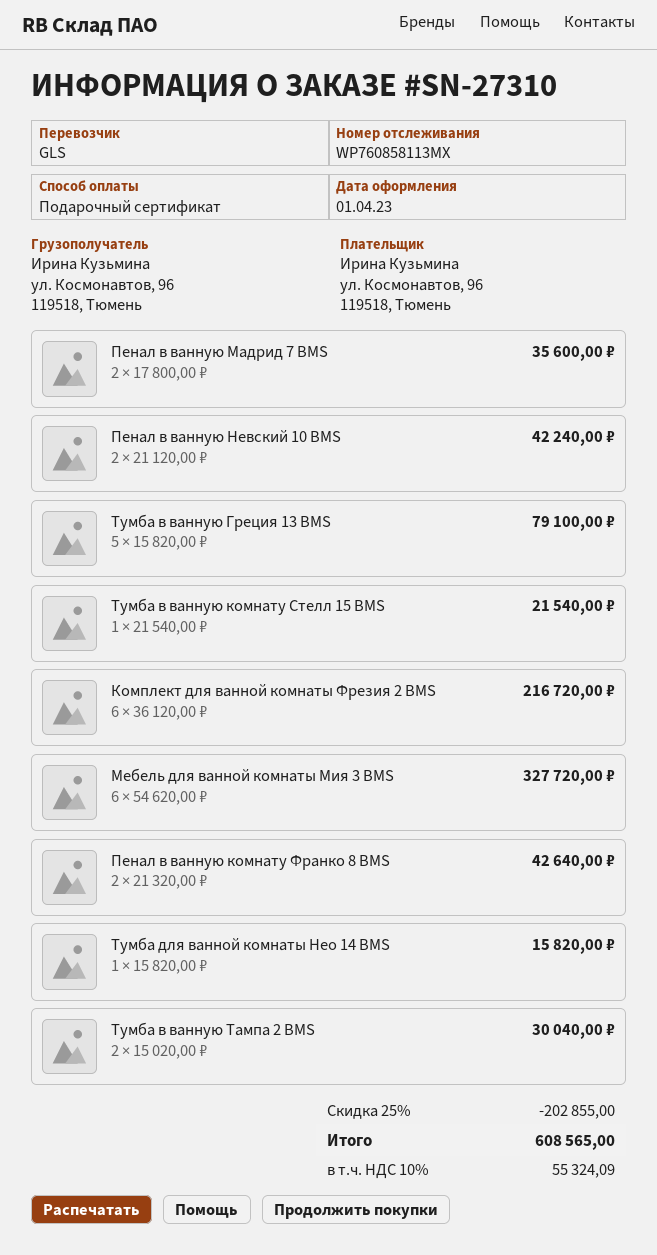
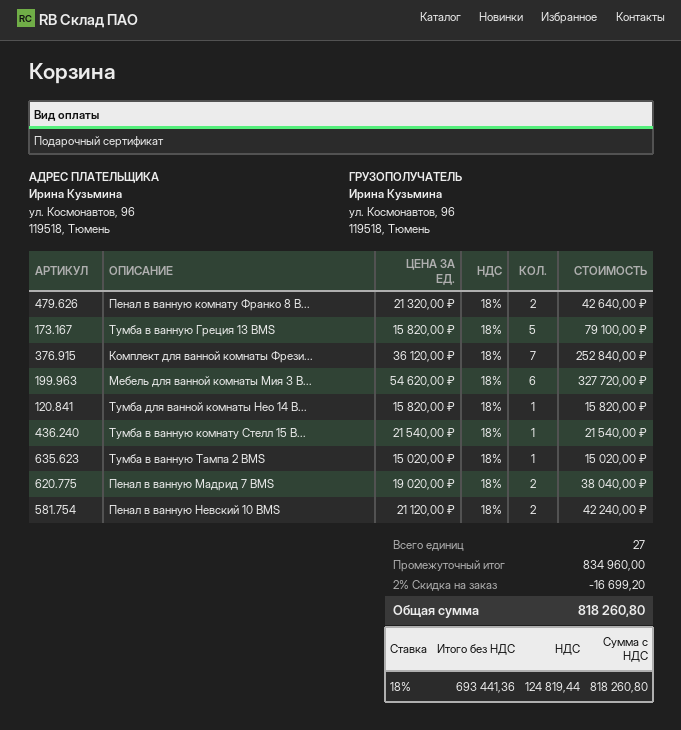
Пенал в ванную Мадрид 7 BMS: 2 x 17800.00 = 35600.00 -> 2 x 19020.00 = 38040.00
Комплект для ванной комнаты Фрезия 2 BMS: 6 x 36120.00 = 216720.00 -> 7 x 36120.00 = 252840.00
Тумба в ванную Тампа 2 BMS: 2 x 15020.00 = 30040.00 -> 1 x 15020.00 = 15020.00
discount: 25% = 202855.00 -> 2% = 16699.20
tax: 10% = 55324.09 -> 18% = 124819.44
total: 608565.00 -> 818260.80

